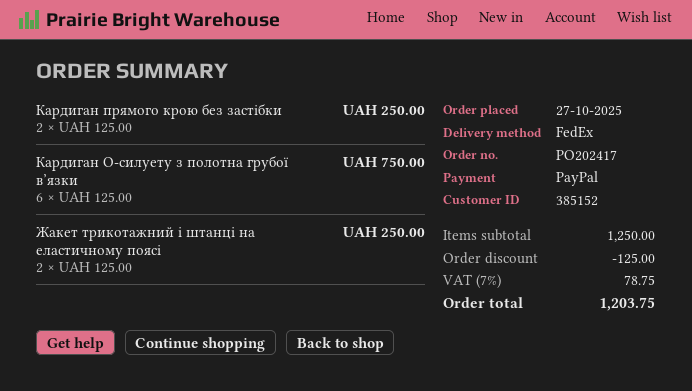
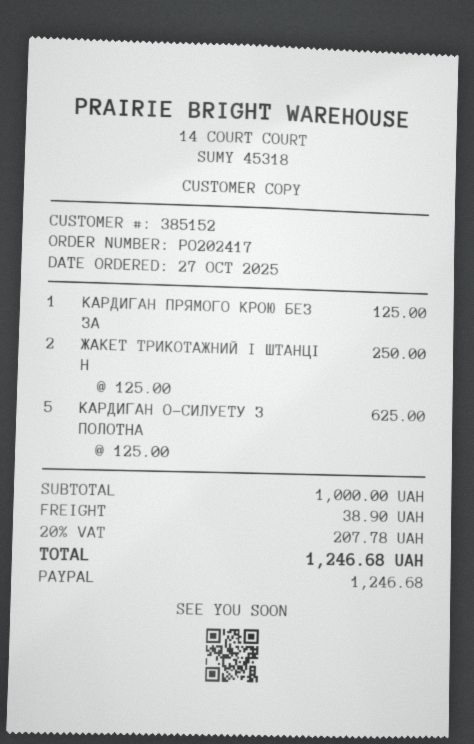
Кардиган прямого крою без застібки: 2 x 125.00 = 250.00 -> 1 x 125.00 = 125.00
Кардиган О-силуету з полотна грубої в’язки: 6 x 125.00 = 750.00 -> 5 x 125.00 = 625.00
subtotal: 1250.00 -> 1000.00
discount: 125.00 -> none
shipping: none -> 38.90
tax: 7% = 78.75 -> 20% = 207.78
total: 1203.75 -> 1246.68

